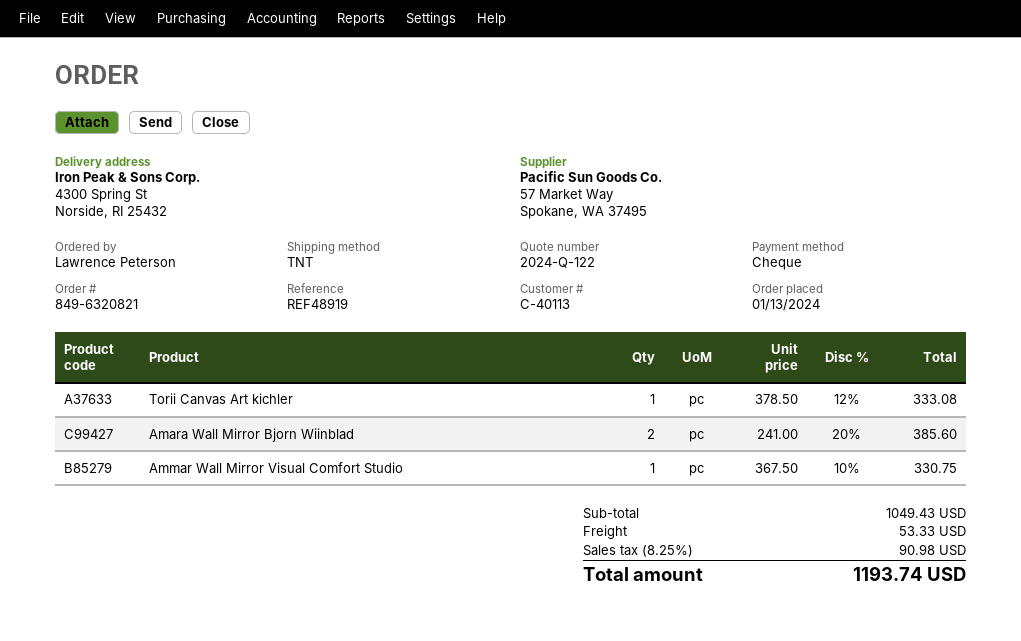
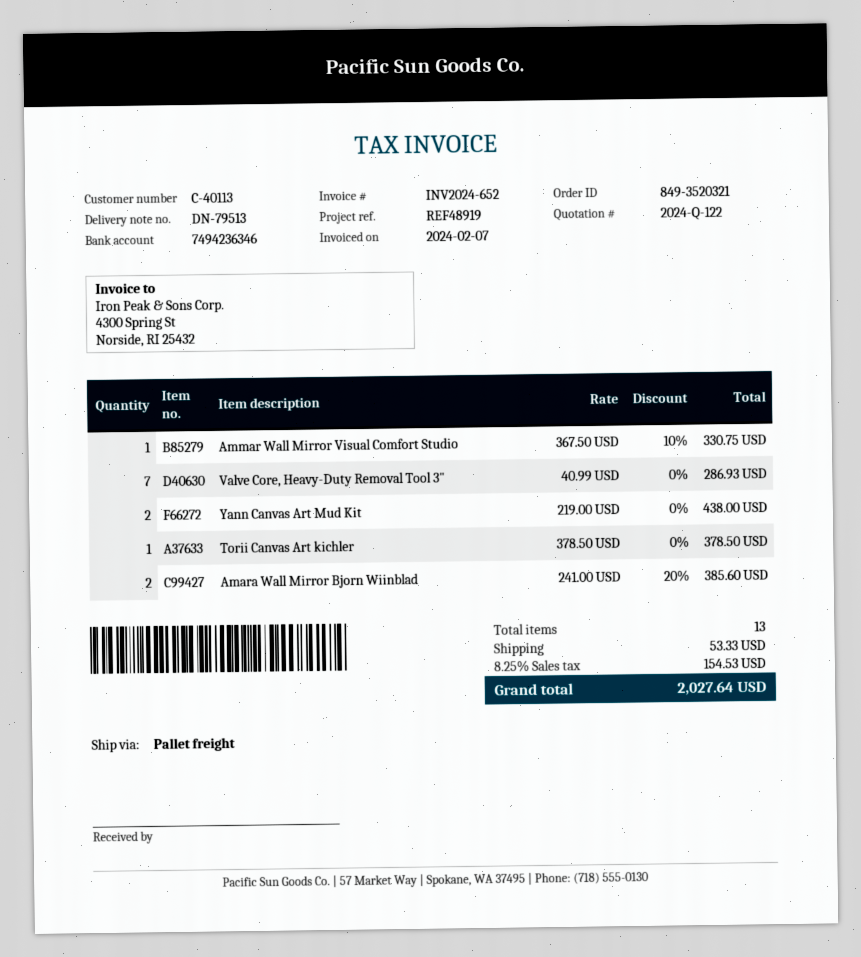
order number: 849-6320821 -> 849-3520321
shipping method: TNT -> pallet freight
Torii Canvas Art kichler: 1 x 378.50 - 12% = 333.08 -> 1 x 378.50 = 378.50
Valve Core, Heavy-Duty Removal Tool 3": none -> 7 x 40.99 = 286.93
Yann Canvas Art Mud Kit: none -> 2 x 219.00 = 438.00
tax: 8.25% = 90.98 -> 8.25% = 154.53
total: 1193.74 -> 2027.64

